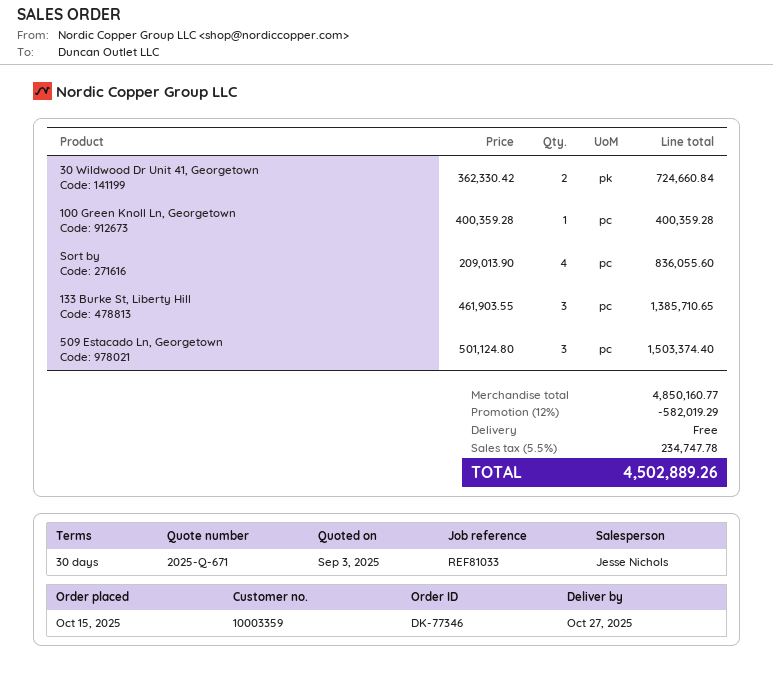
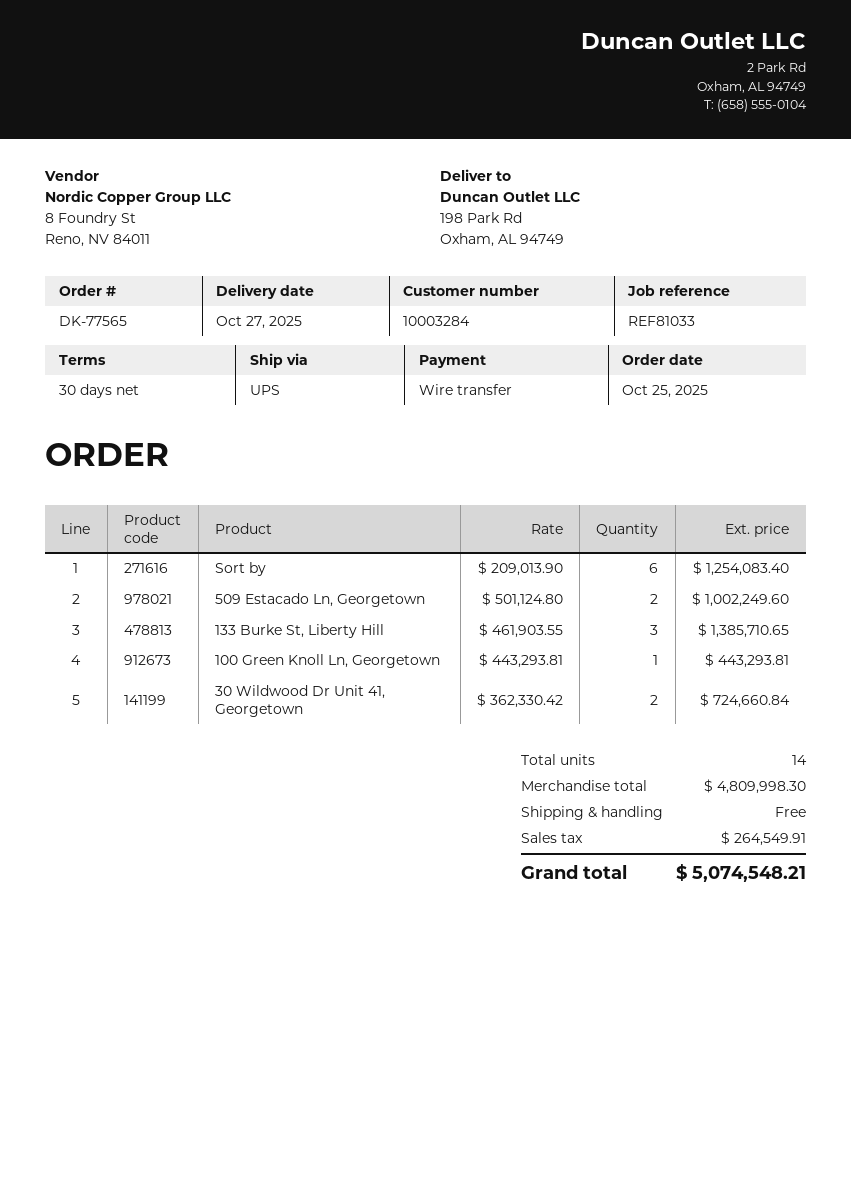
order number: DK-77346 -> DK-77565
order date: 2025-10-15 -> 2025-10-25
customer number: 10003359 -> 10003284
100 Green Knoll Ln, Georgetown: 1 x 400359.28 = 400359.28 -> 1 x 443293.81 = 443293.81
Sort by: 4 x 209013.90 = 836055.60 -> 6 x 209013.90 = 1254083.40
509 Estacado Ln, Georgetown: 3 x 501124.80 = 1503374.40 -> 2 x 501124.80 = 1002249.60
subtotal: 4850160.77 -> 4809998.30
discount: 12% = 582019.29 -> none
tax: 234747.78 -> 264549.91
total: 4502889.26 -> 5074548.21

